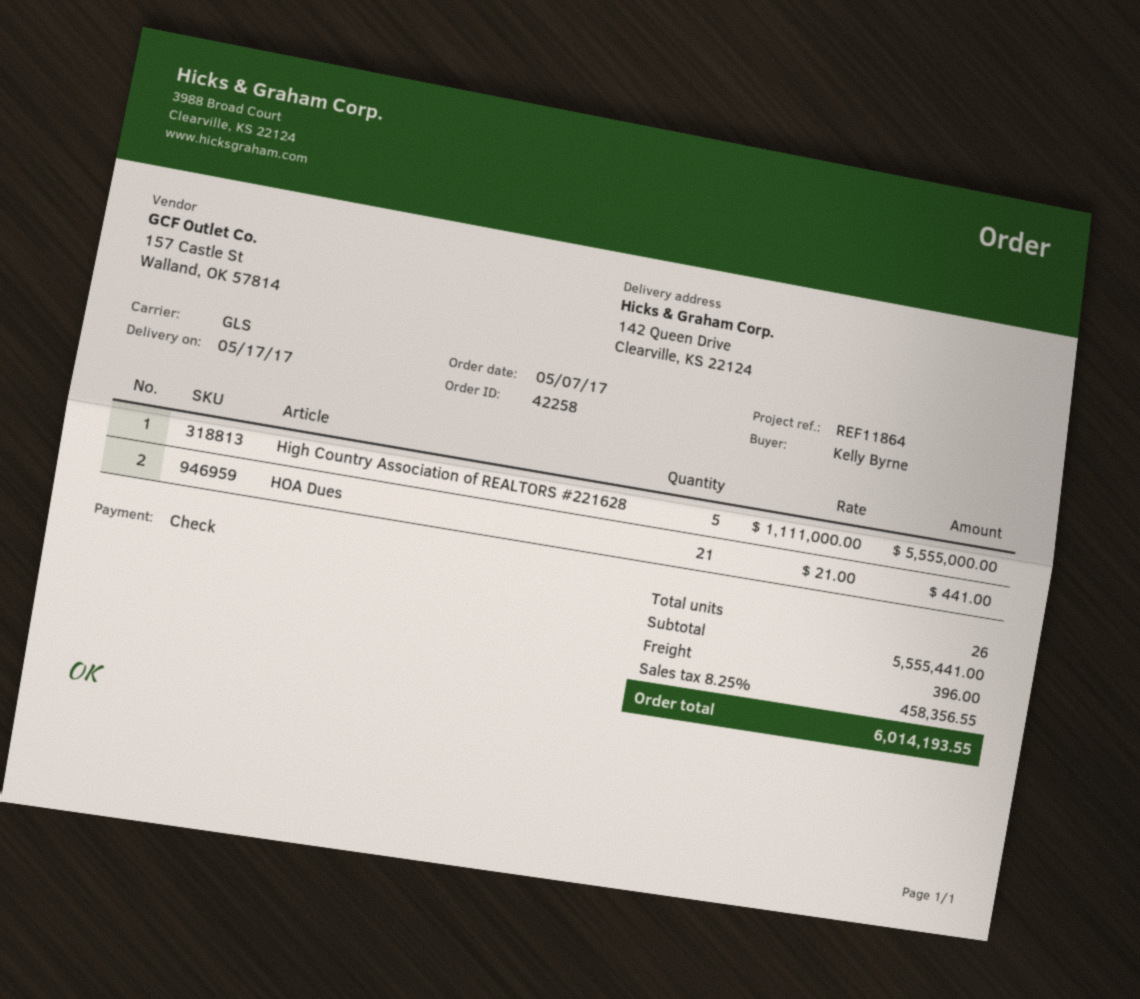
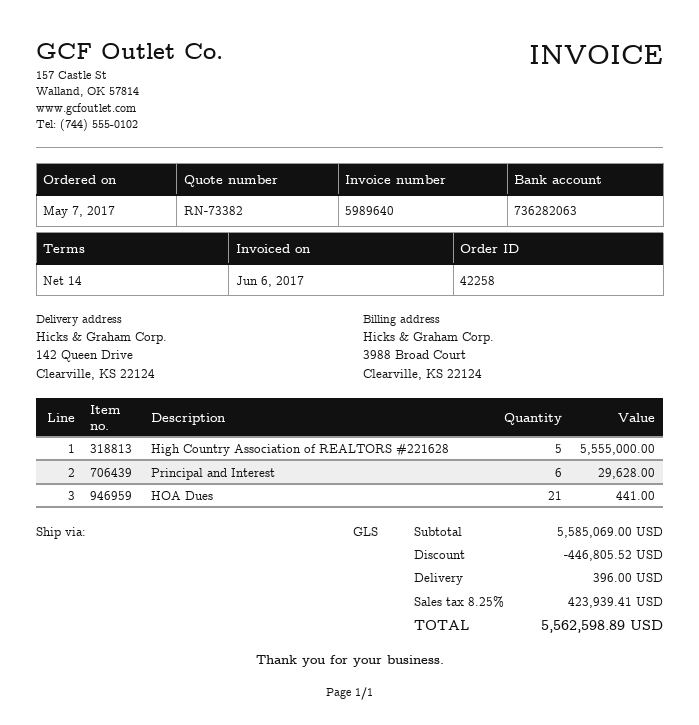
Principal and Interest: none -> 6 for 29628.00
subtotal: 5555441.00 -> 5585069.00
discount: none -> 446805.52
tax: 8.25% = 458356.55 -> 8.25% = 423939.41
total: 6014193.55 -> 5562598.89

